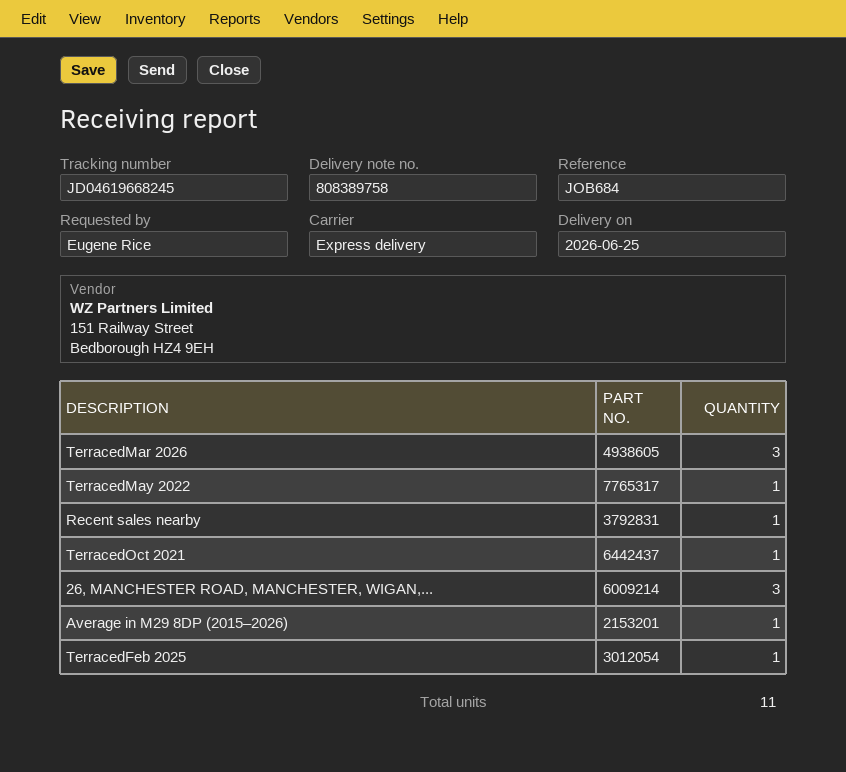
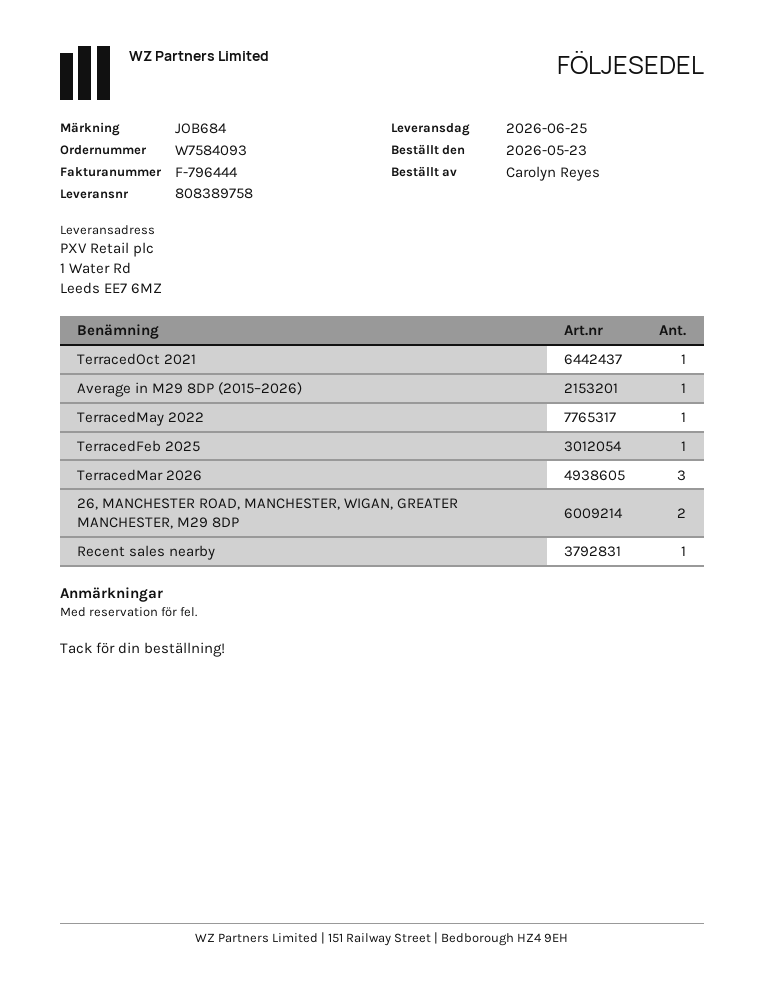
ordered by: Eugene Rice -> Carolyn Reyes
26, MANCHESTER ROAD, MANCHESTER, WIGAN,...: 3 -> 2

